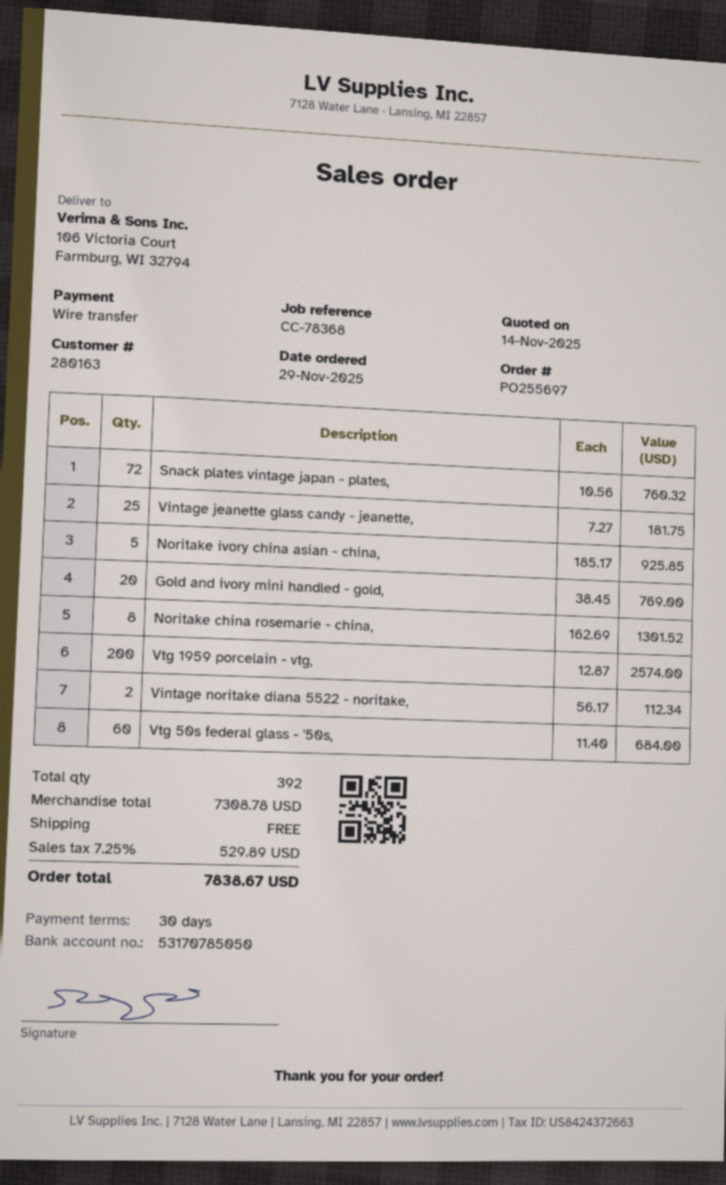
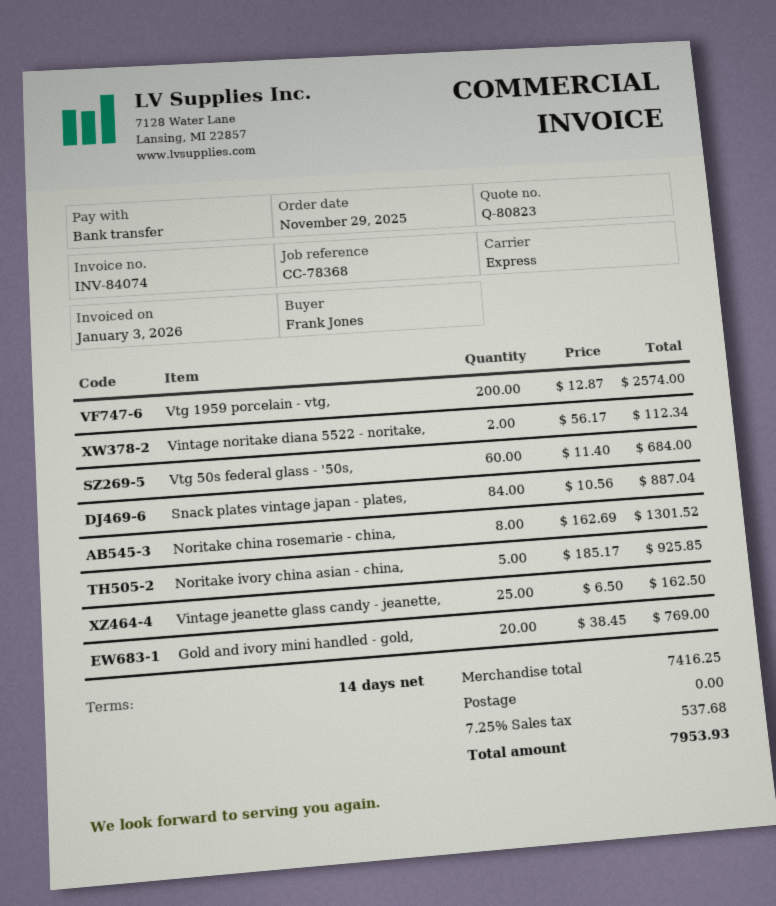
payment terms: 30 days -> 14 days
Snack plates vintage japan - plates,: 72 x 10.56 = 760.32 -> 84 x 10.56 = 887.04
Vintage jeanette glass candy - jeanette,: 25 x 7.27 = 181.75 -> 25 x 6.50 = 162.50
subtotal: 7308.78 -> 7416.25
tax: 7.25% = 529.89 -> 7.25% = 537.68
total: 7838.67 -> 7953.93

